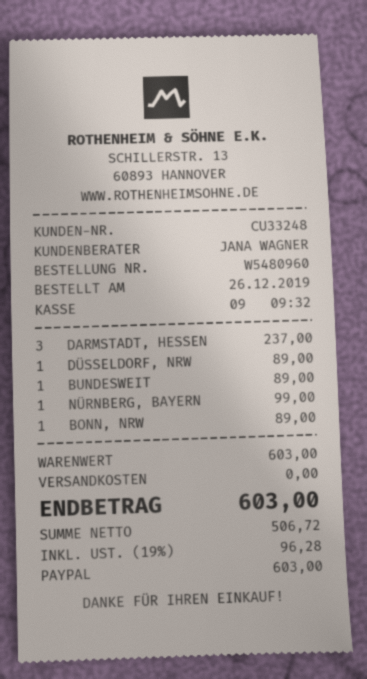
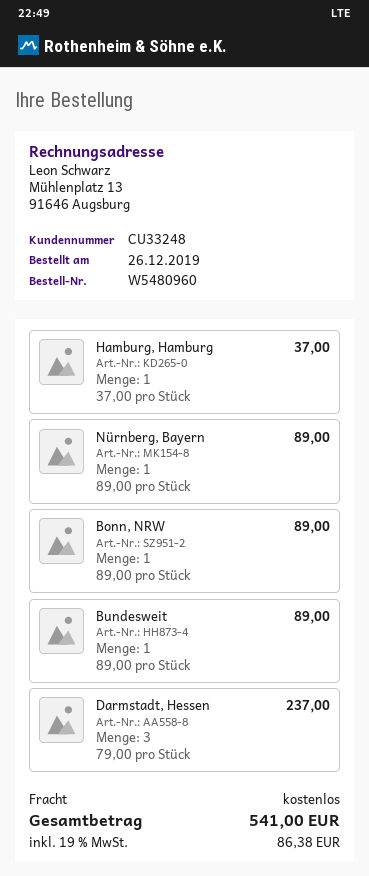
DÜSSELDORF, NRW: 1 for 89.00 -> none
NÜRNBERG, BAYERN: 1 for 99.00 -> 1 for 89.00
Hamburg, Hamburg: none -> 1 for 37.00
tax: 19% = 96.28 -> 19% = 86.38
total: 603.00 -> 541.00

